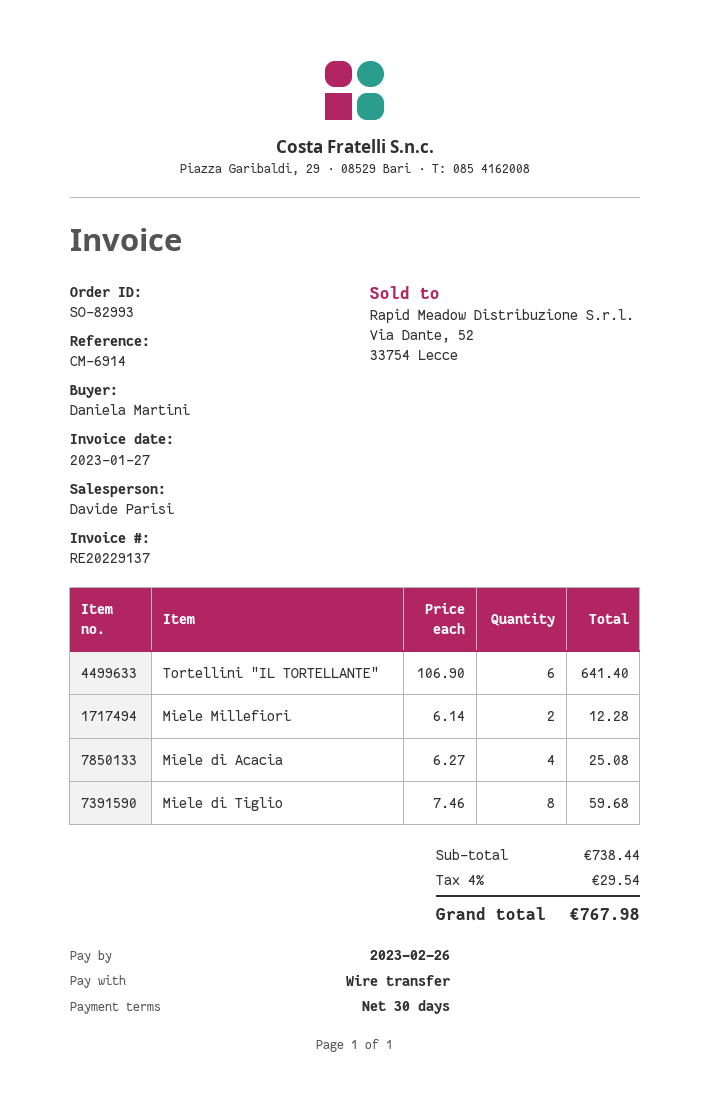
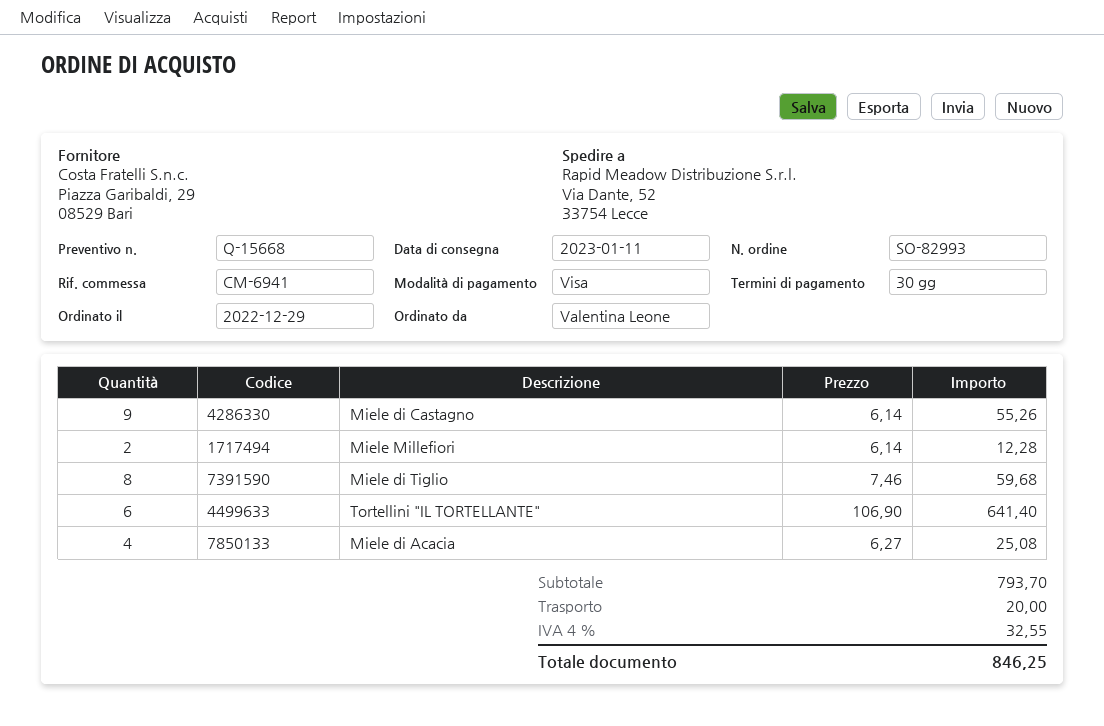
reference: CM-6914 -> CM-6941
ordered by: Daniela Martini -> Valentina Leone
payment method: bank transfer -> Visa
Miele di Castagno: none -> 9 x 6.14 = 55.26
subtotal: 738.44 -> 793.70
shipping: none -> 20.00
tax: 4% = 29.54 -> 4% = 32.55
total: 767.98 -> 846.25

